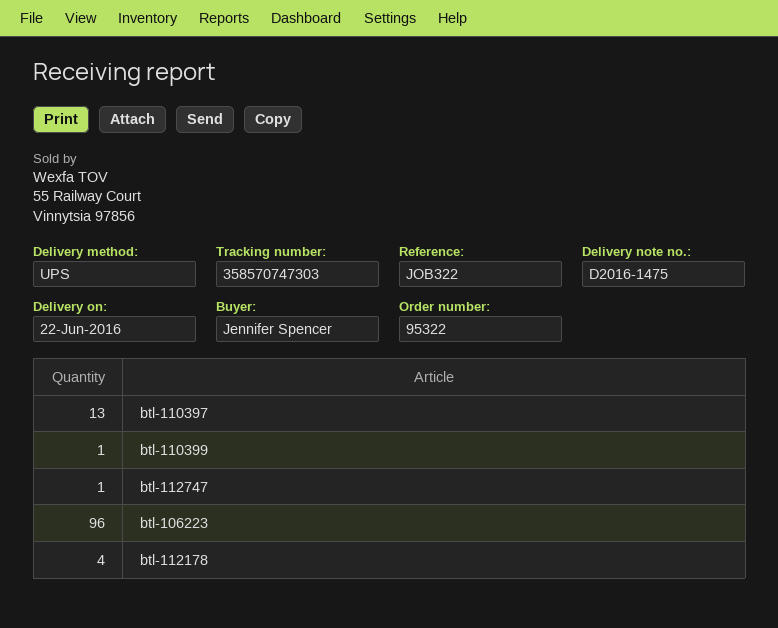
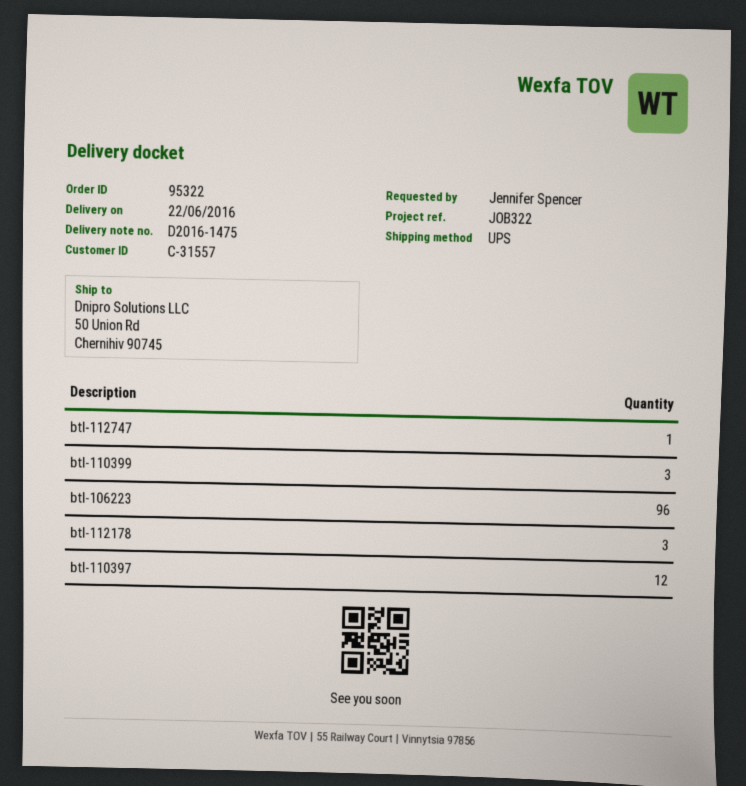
btl-110397: 13 -> 12
btl-110399: 1 -> 3
btl-112178: 4 -> 3

